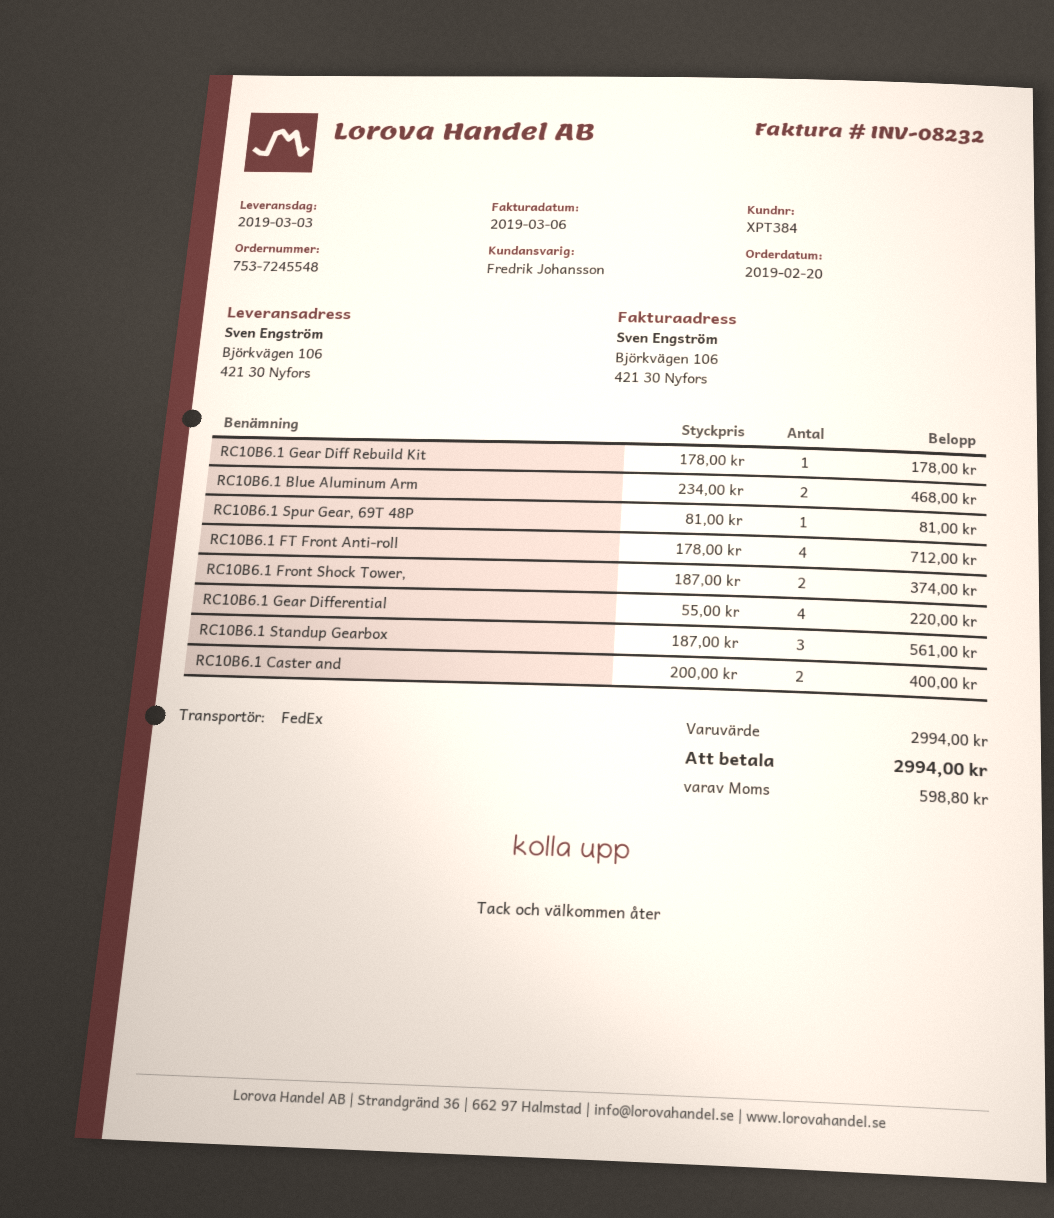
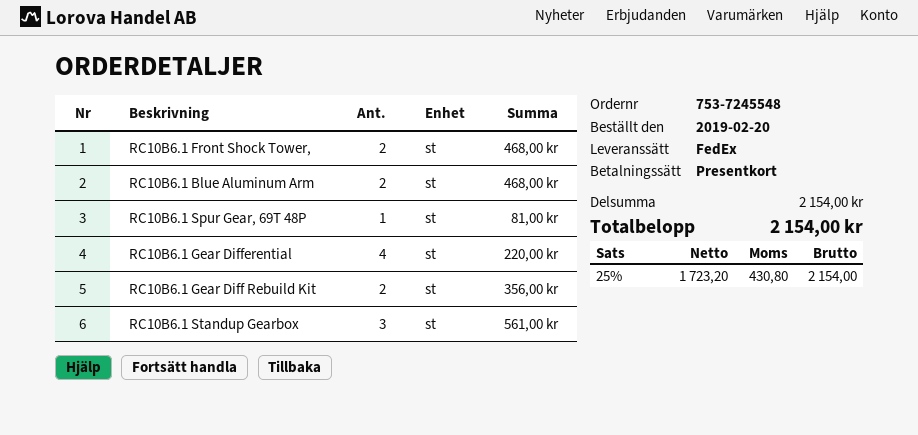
RC10B6.1 Gear Diff Rebuild Kit: 1 for 178.00 -> 2 for 356.00
RC10B6.1 FT Front Anti-roll: 4 for 712.00 -> none
RC10B6.1 Front Shock Tower,: 2 for 374.00 -> 2 for 468.00
RC10B6.1 Caster and: 2 for 400.00 -> none
subtotal: 2994.00 -> 2154.00
tax: 598.80 -> 430.80
total: 2994.00 -> 2154.00

